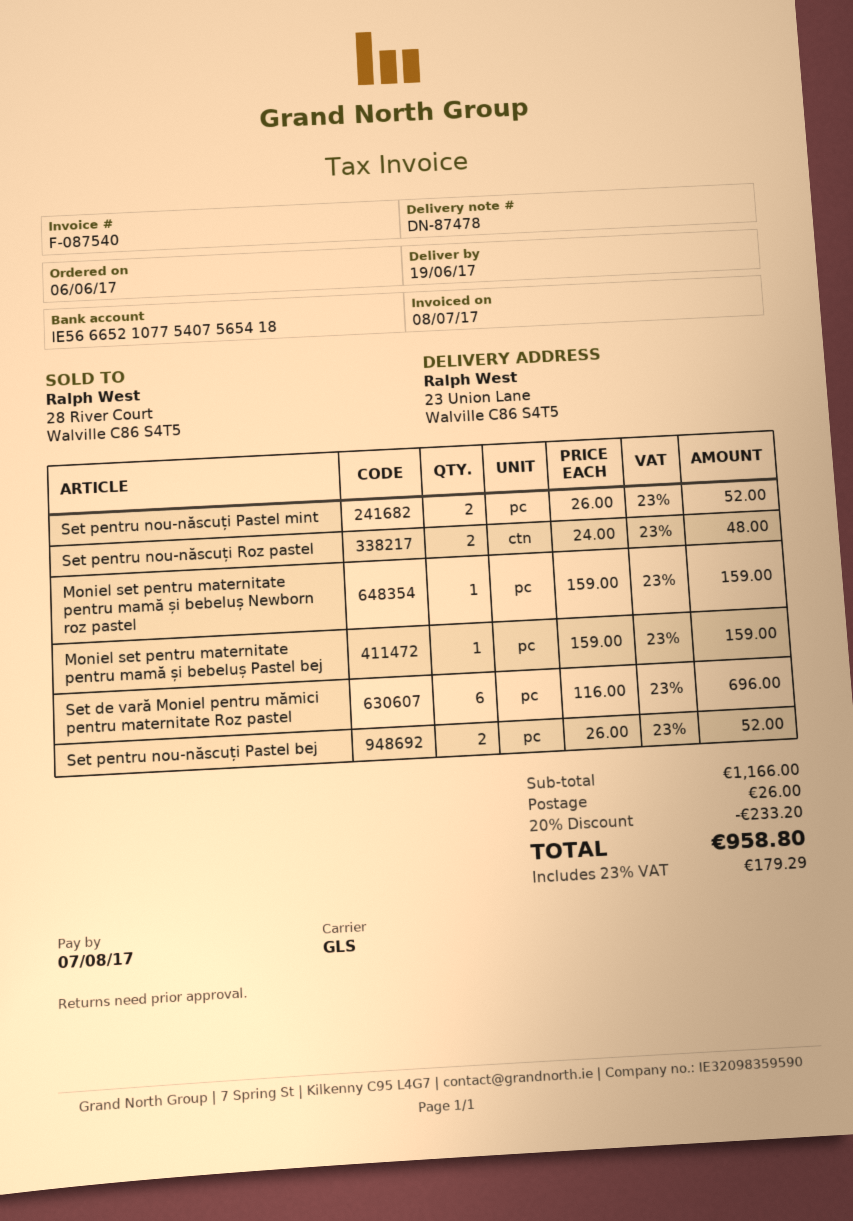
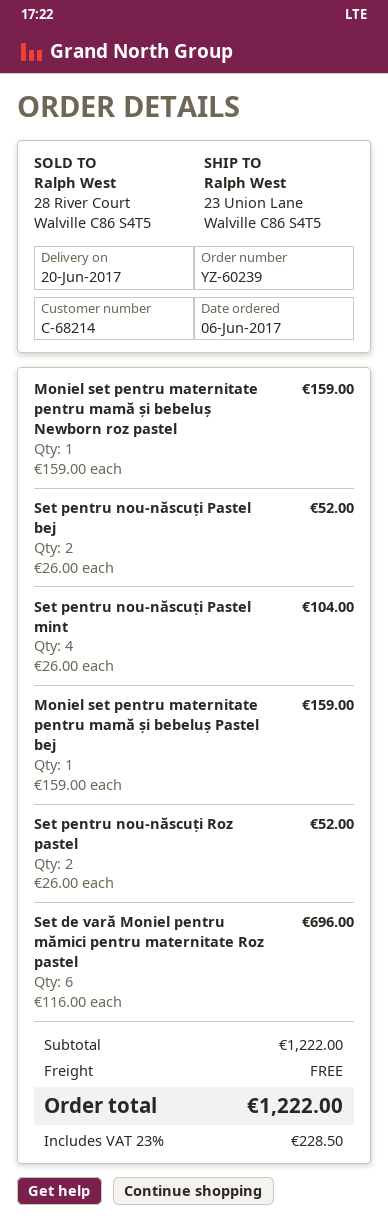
delivery date: 2017-06-19 -> 2017-06-20
Set pentru nou-născuți Pastel mint: 2 x 26.00 = 52.00 -> 4 x 26.00 = 104.00
Set pentru nou-născuți Roz pastel: 2 x 24.00 = 48.00 -> 2 x 26.00 = 52.00
subtotal: 1166.00 -> 1222.00
discount: 20% = 233.20 -> none
shipping: 26.00 -> 0.00
tax: 23% = 179.29 -> 23% = 228.50
total: 958.80 -> 1222.00

